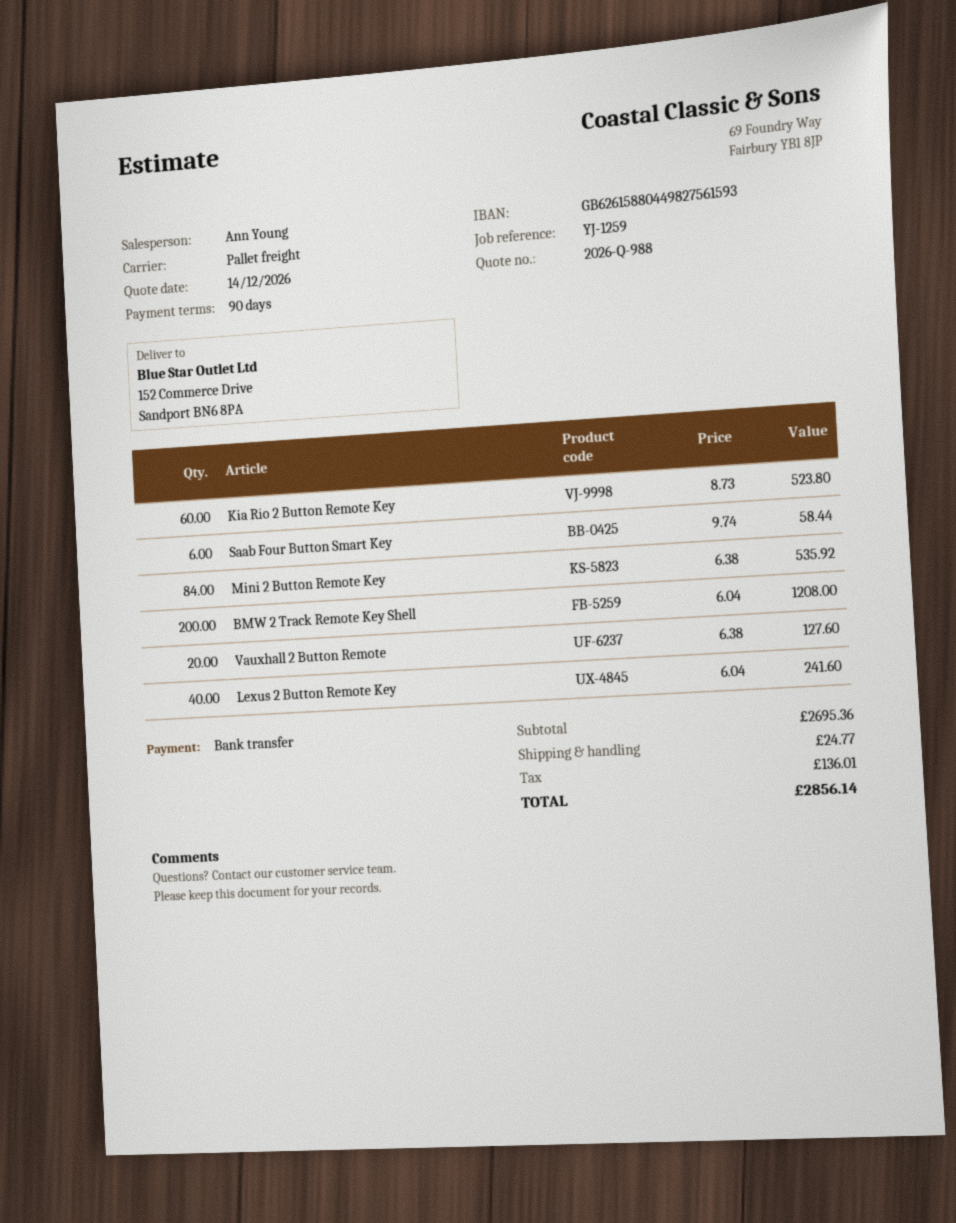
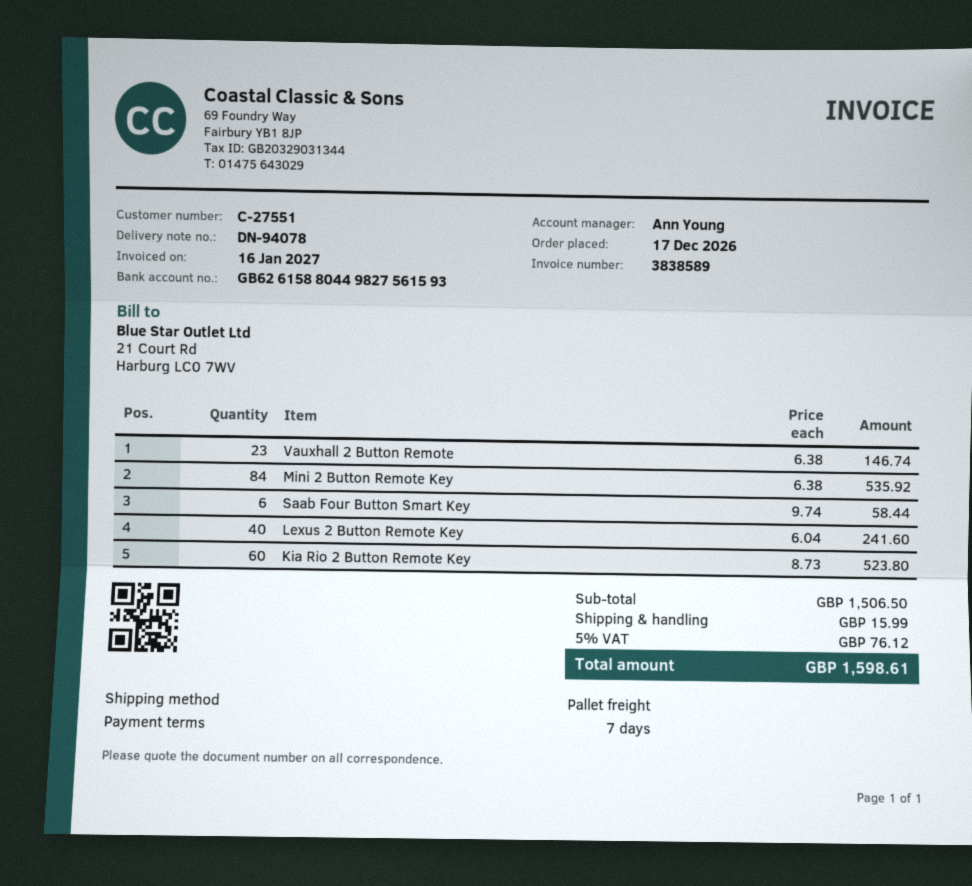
payment terms: 90 days -> 7 days
BMW 2 Track Remote Key Shell: 200 x 6.04 = 1208.00 -> none
Vauxhall 2 Button Remote: 20 x 6.38 = 127.60 -> 23 x 6.38 = 146.74
subtotal: 2695.36 -> 1506.50
shipping: 24.77 -> 15.99
tax: 136.01 -> 76.12
total: 2856.14 -> 1598.61

